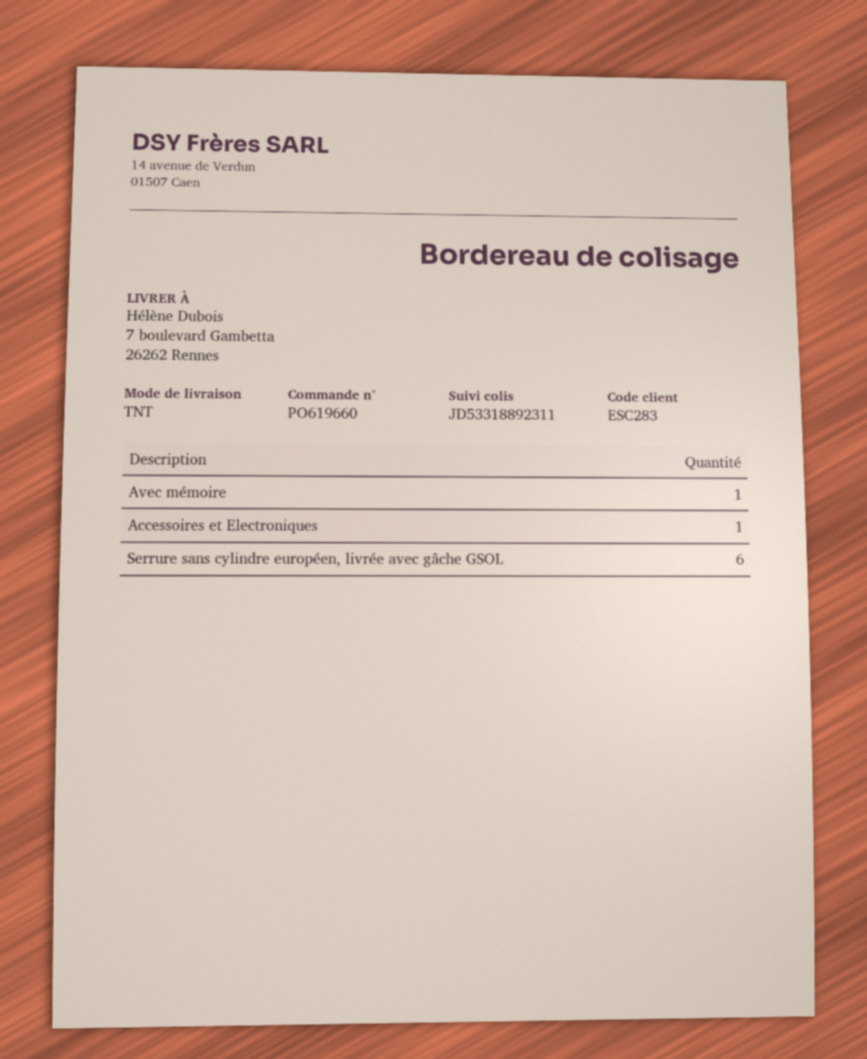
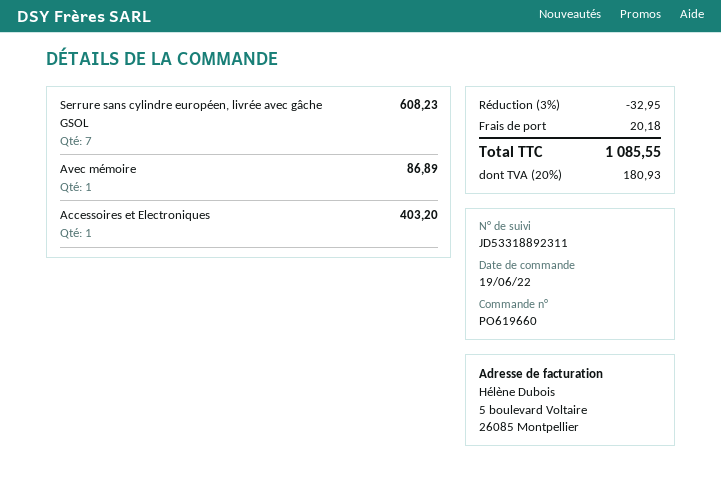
Serrure sans cylindre européen, livrée avec gâche GSOL: 6 -> 7

